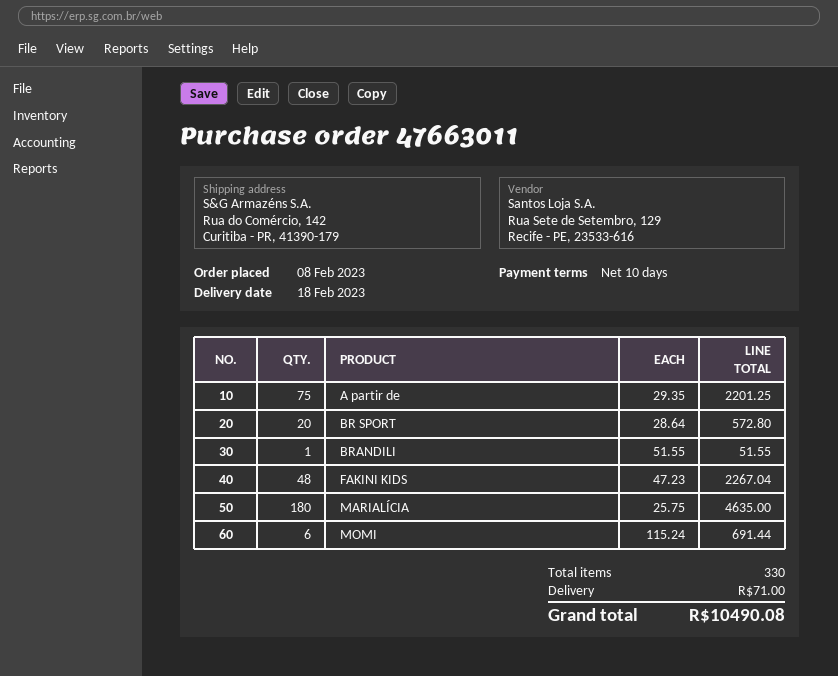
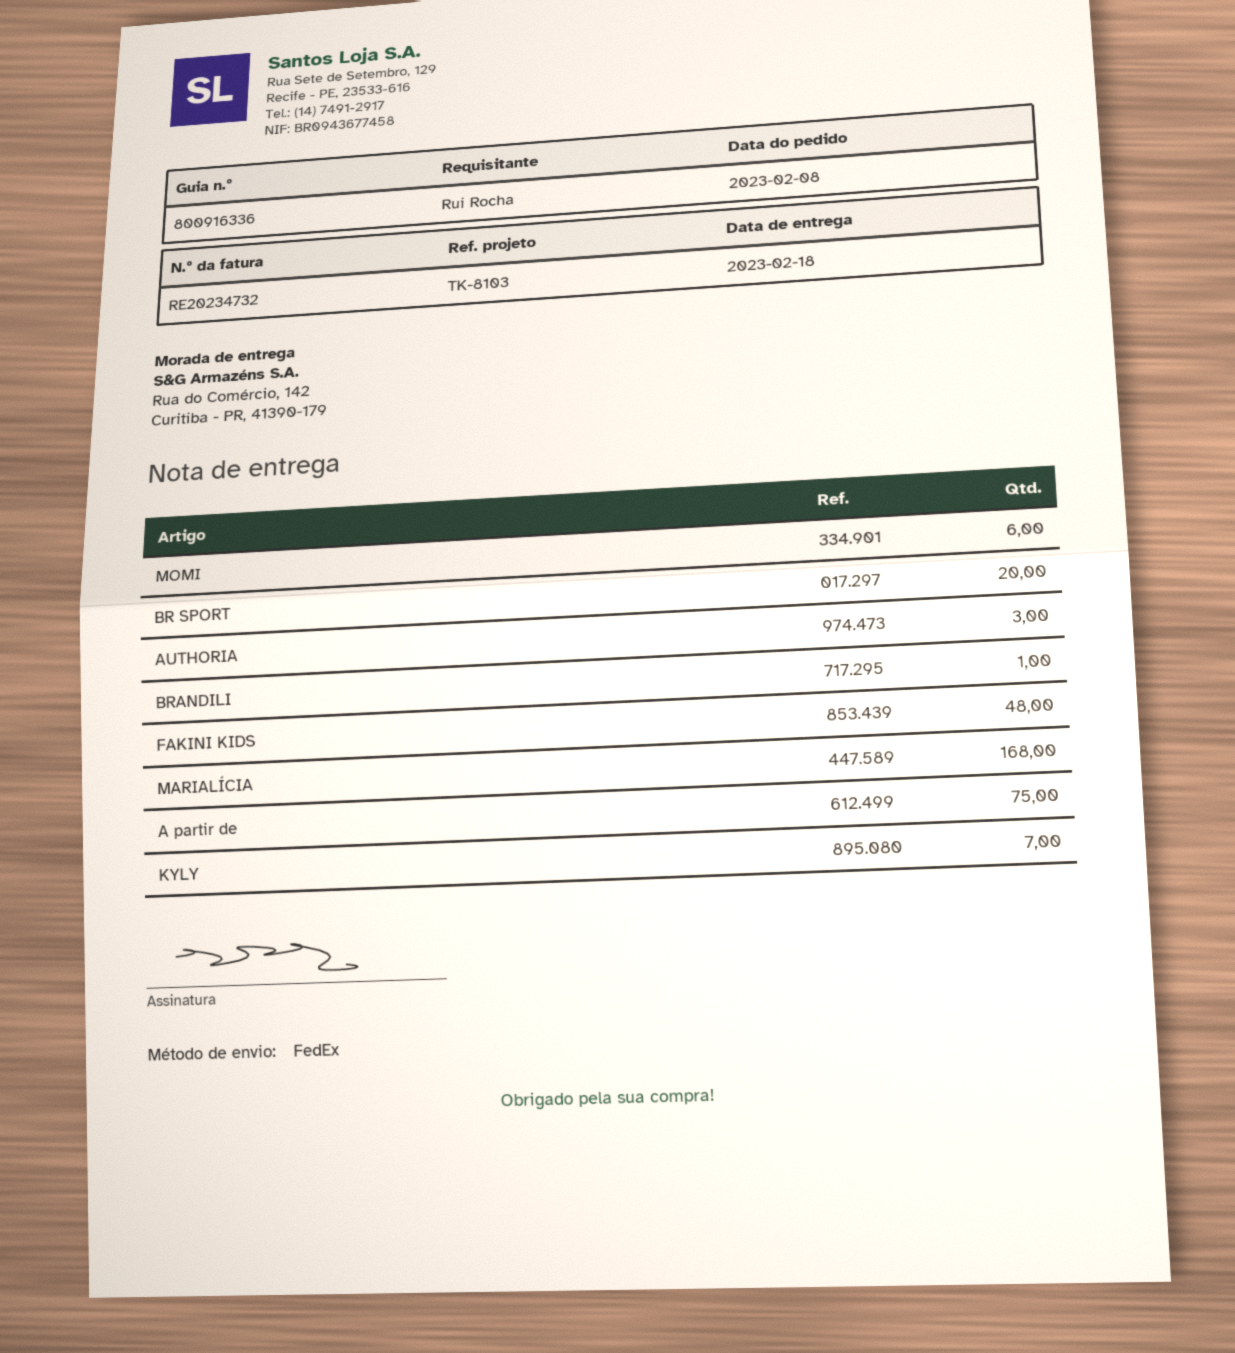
MARIALÍCIA: 180 -> 168
AUTHORIA: none -> 3
KYLY: none -> 7

